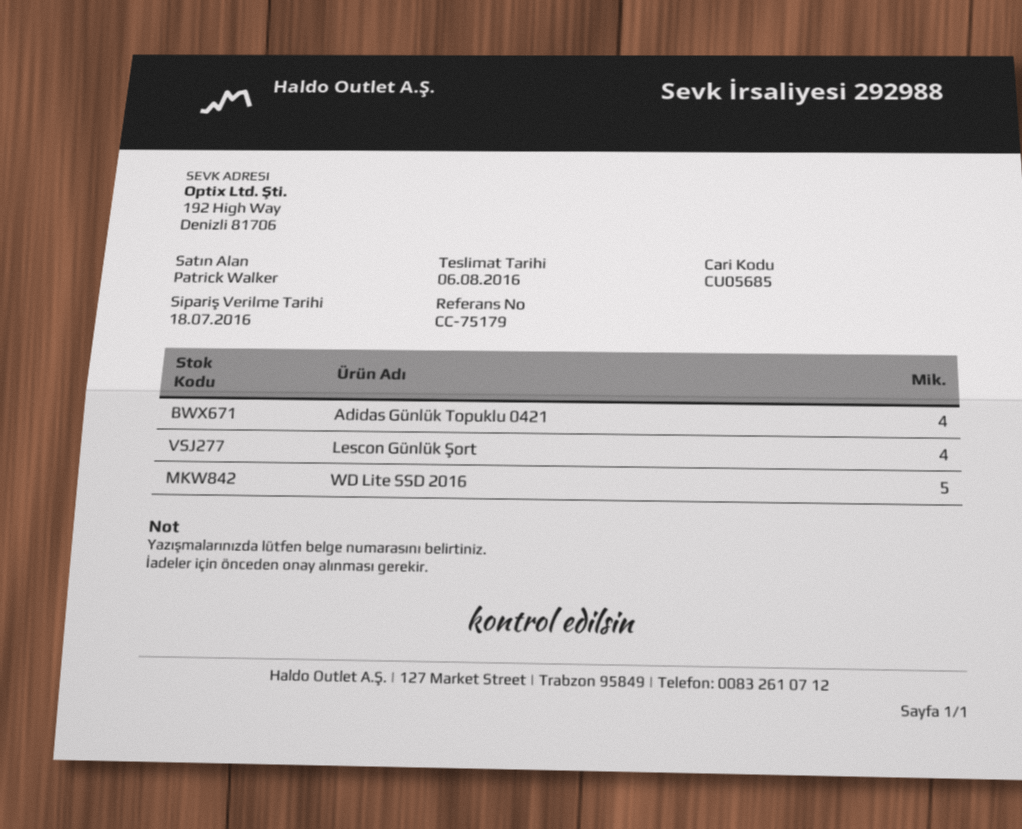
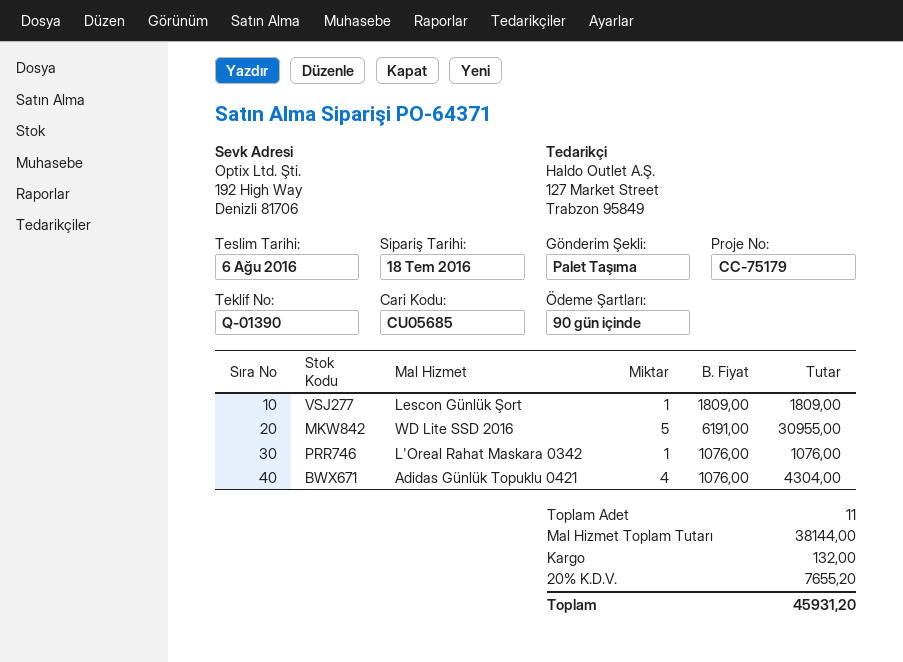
Lescon Günlük Şort: 4 -> 1
L'Oreal Rahat Maskara 0342: none -> 1

